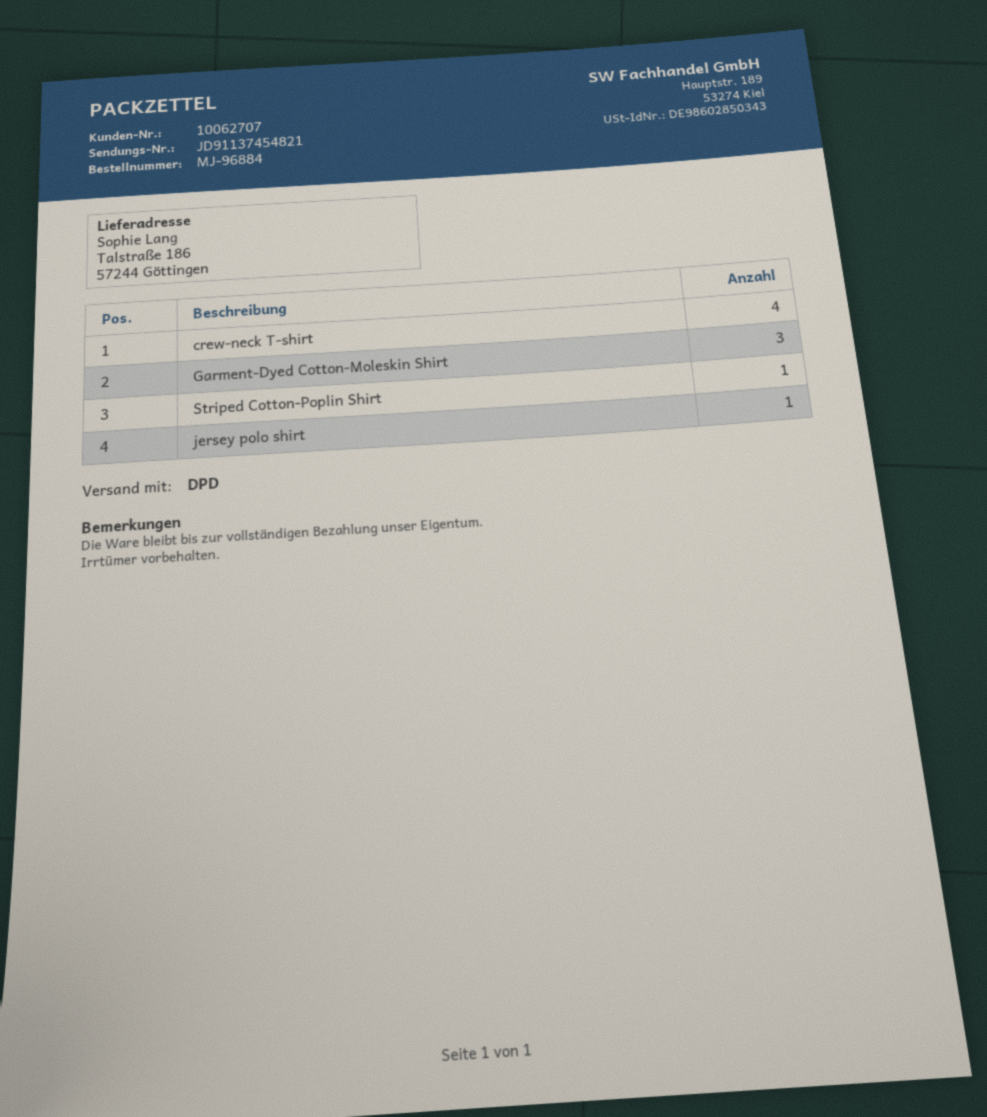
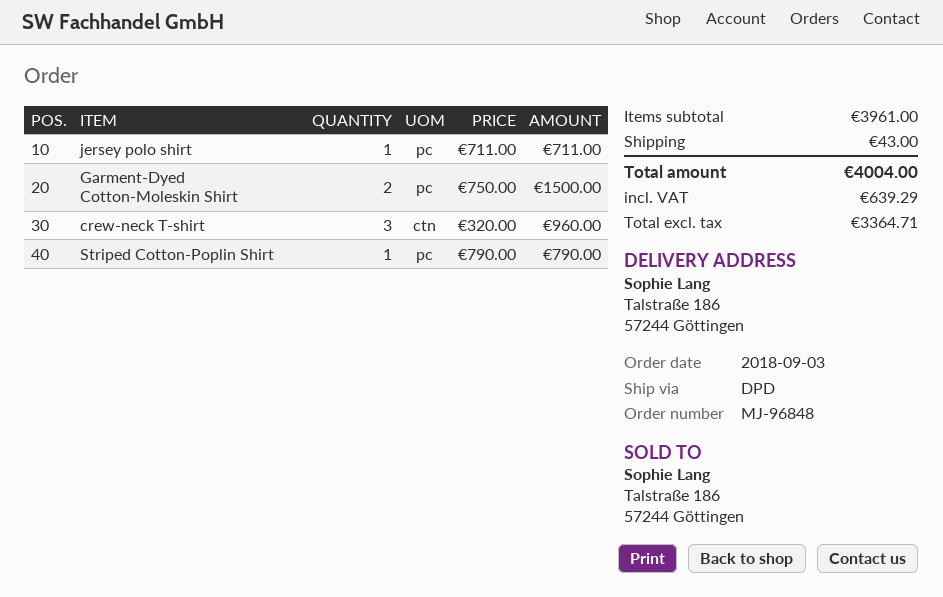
order number: MJ-96884 -> MJ-96848
crew-neck T-shirt: 4 -> 3
Garment-Dyed Cotton-Moleskin Shirt: 3 -> 2

